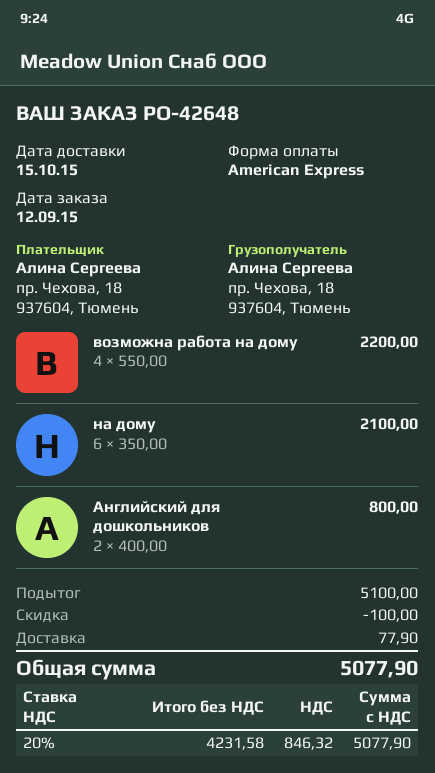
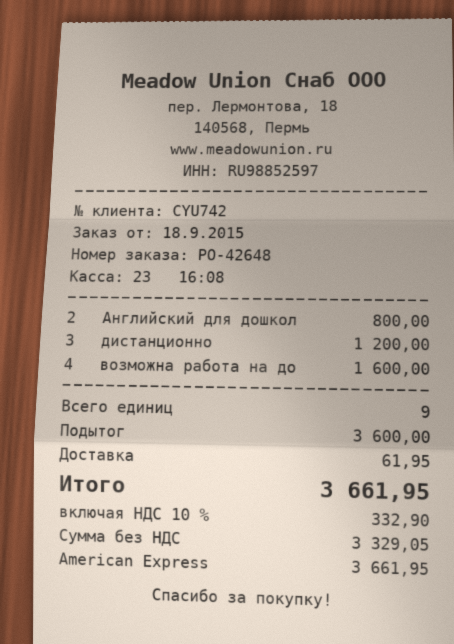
order date: 2015-09-12 -> 2015-09-18
возможна работа на дому: 4 for 2200.00 -> 4 for 1600.00
на дому: 6 for 2100.00 -> none
дистанционно: none -> 3 for 1200.00
subtotal: 5100.00 -> 3600.00
discount: 100.00 -> none
shipping: 77.90 -> 61.95
net: 4231.58 -> 3329.05
tax: 20% = 846.32 -> 10% = 332.90
total: 5077.90 -> 3661.95

